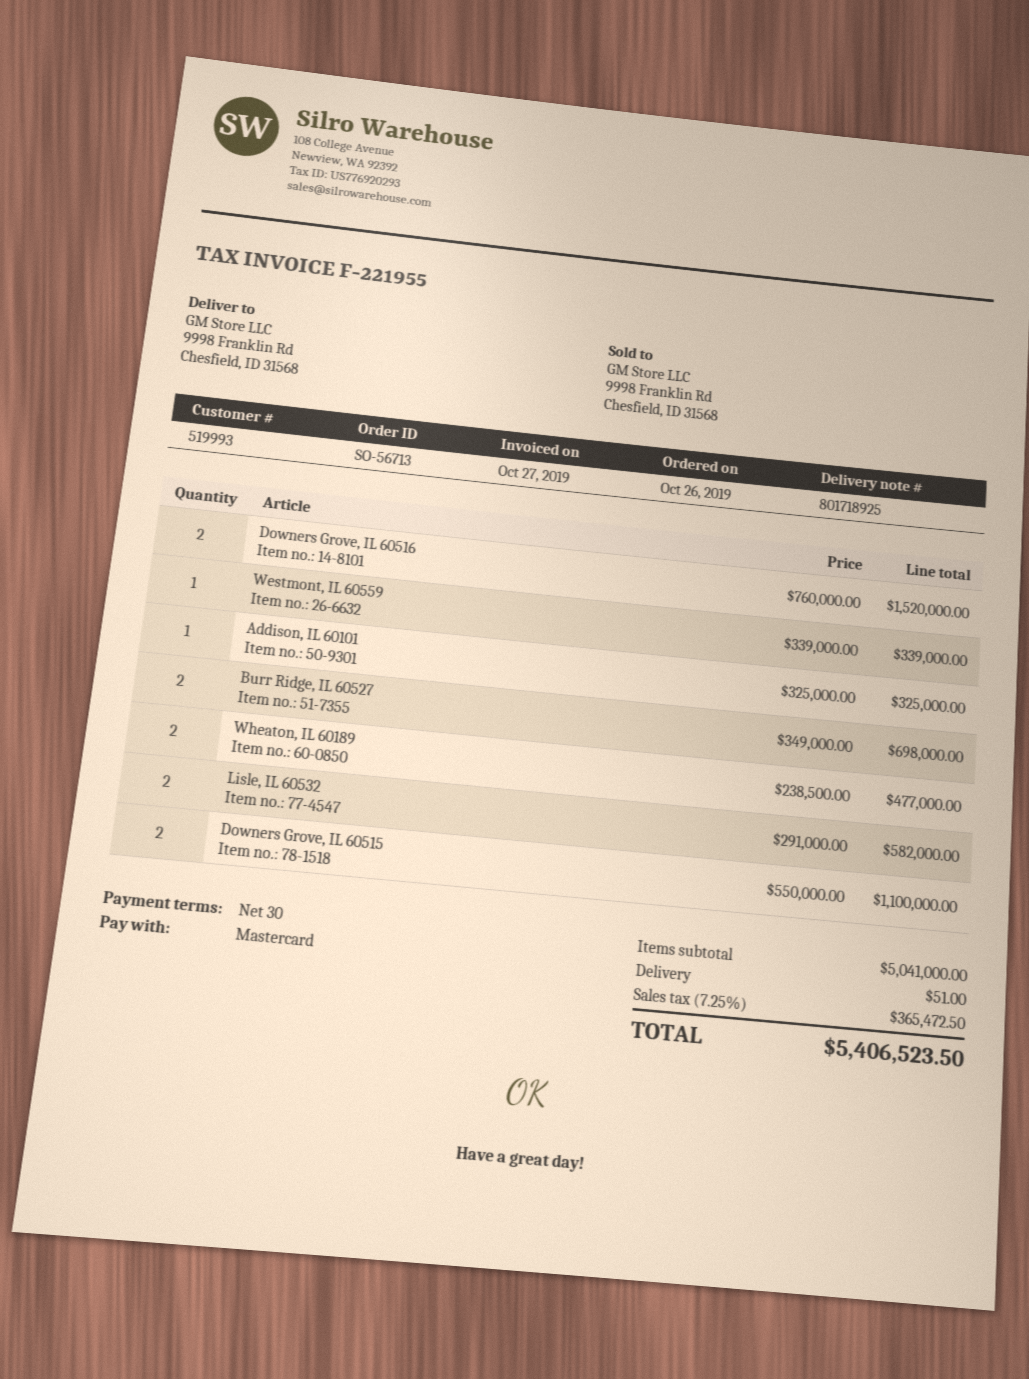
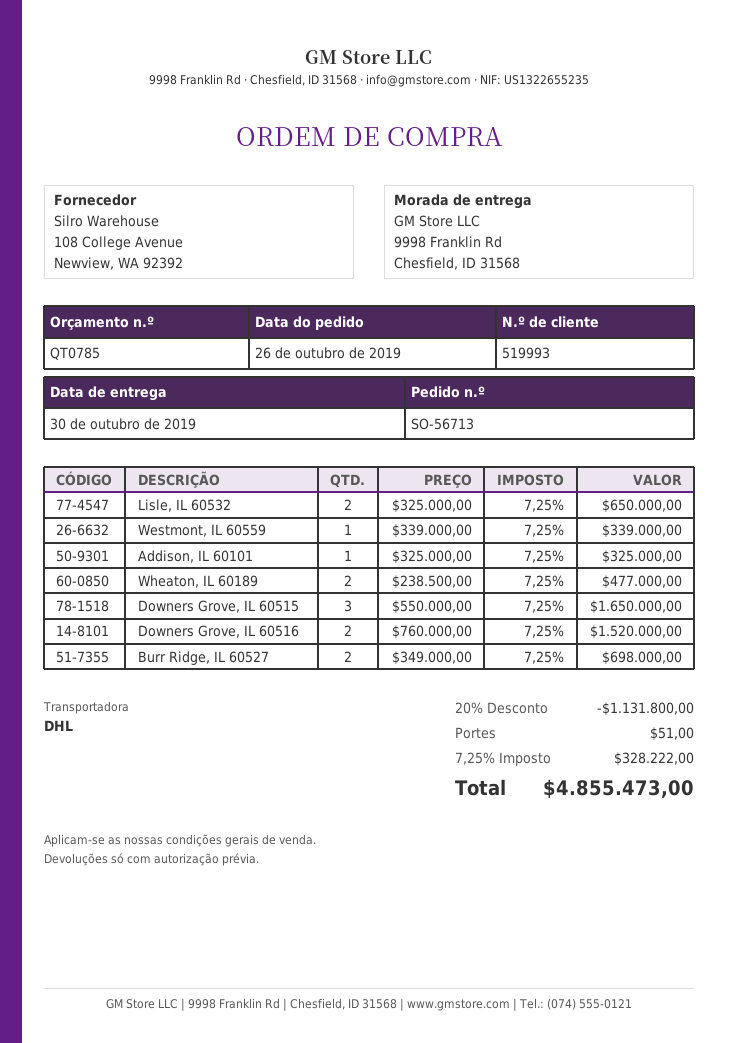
Lisle, IL 60532: 2 x 291000.00 = 582000.00 -> 2 x 325000.00 = 650000.00
Downers Grove, IL 60515: 2 x 550000.00 = 1100000.00 -> 3 x 550000.00 = 1650000.00
discount: none -> 20% = 1131800.00
tax: 7.25% = 365472.50 -> 7.25% = 328222.00
total: 5406523.50 -> 4855473.00

